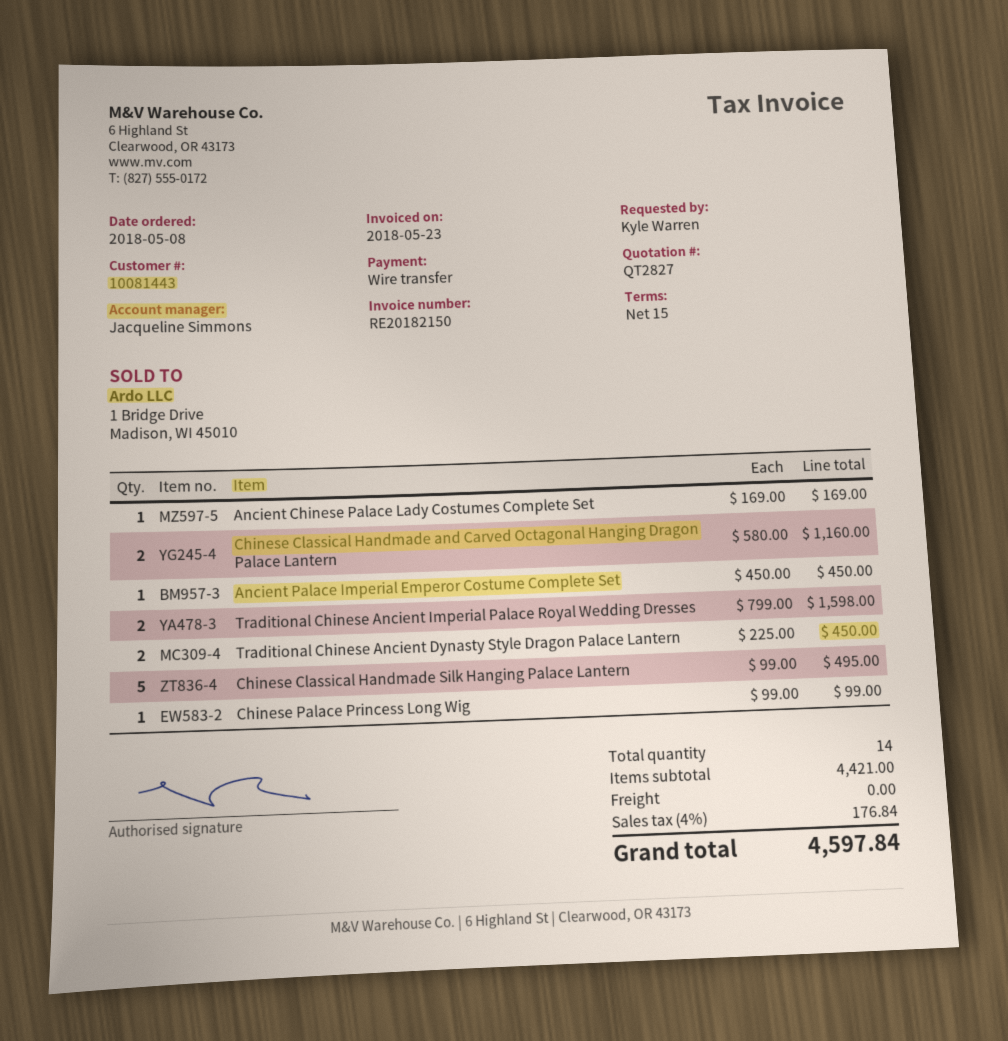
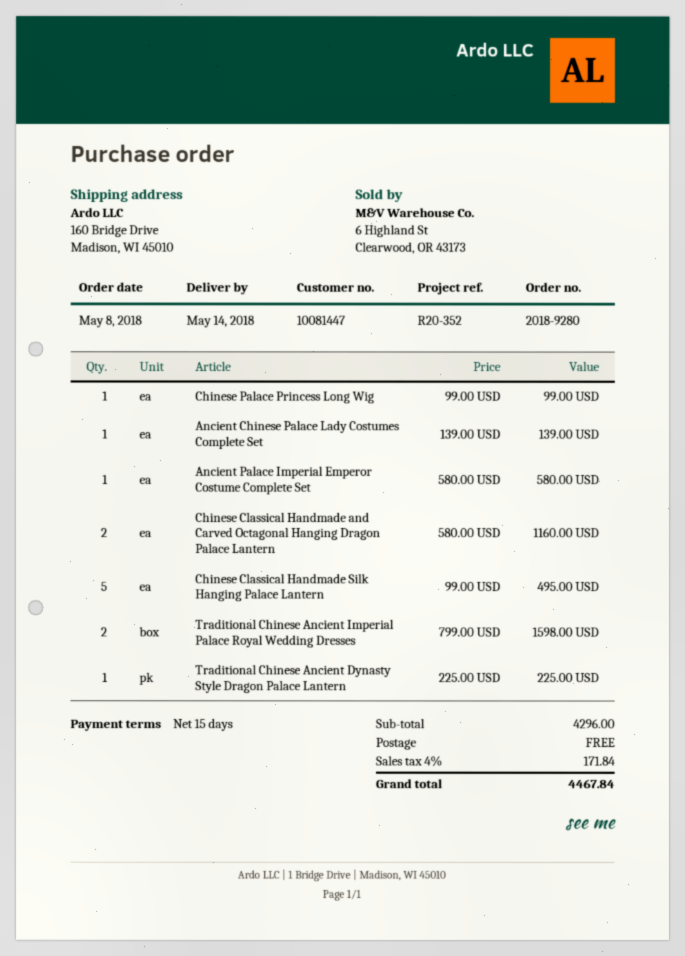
customer number: 10081443 -> 10081447
Ancient Chinese Palace Lady Costumes Complete Set: 1 x 169.00 = 169.00 -> 1 x 139.00 = 139.00
Ancient Palace Imperial Emperor Costume Complete Set: 1 x 450.00 = 450.00 -> 1 x 580.00 = 580.00
Traditional Chinese Ancient Dynasty Style Dragon Palace Lantern: 2 x 225.00 = 450.00 -> 1 x 225.00 = 225.00
subtotal: 4421.00 -> 4296.00
tax: 4% = 176.84 -> 4% = 171.84
total: 4597.84 -> 4467.84

